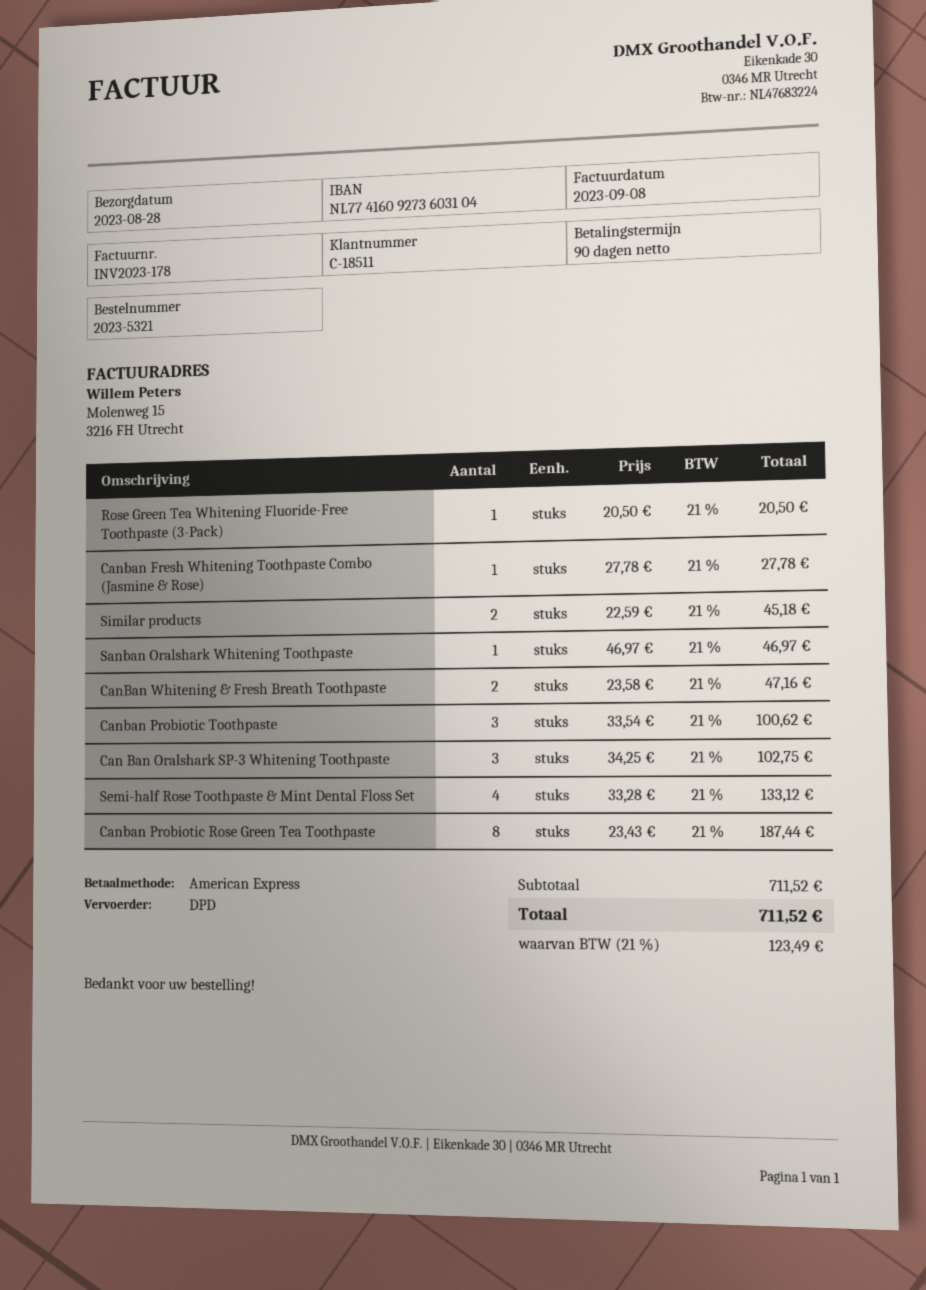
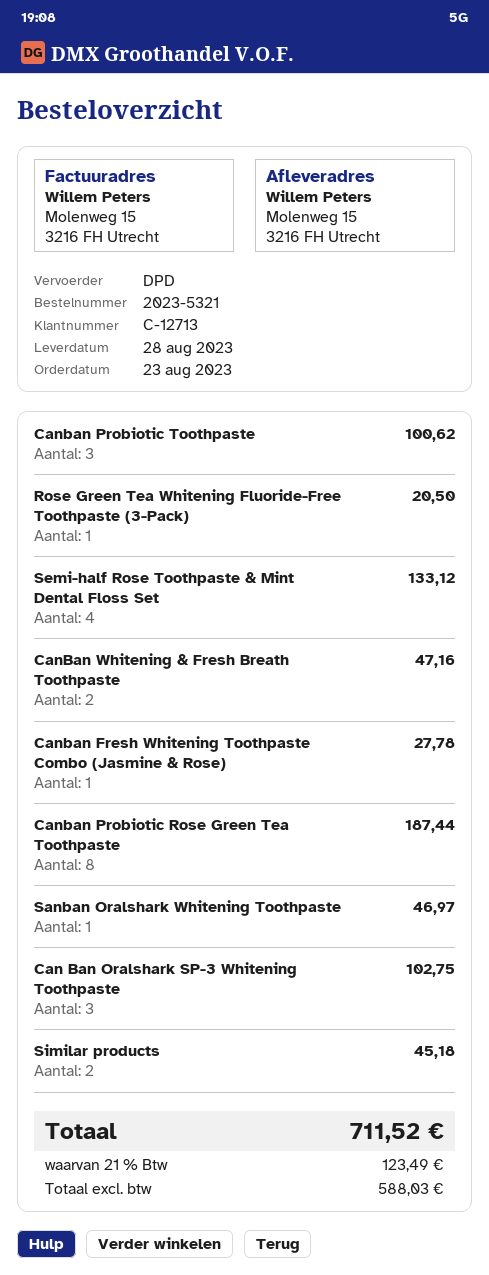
customer number: C-18511 -> C-12713

